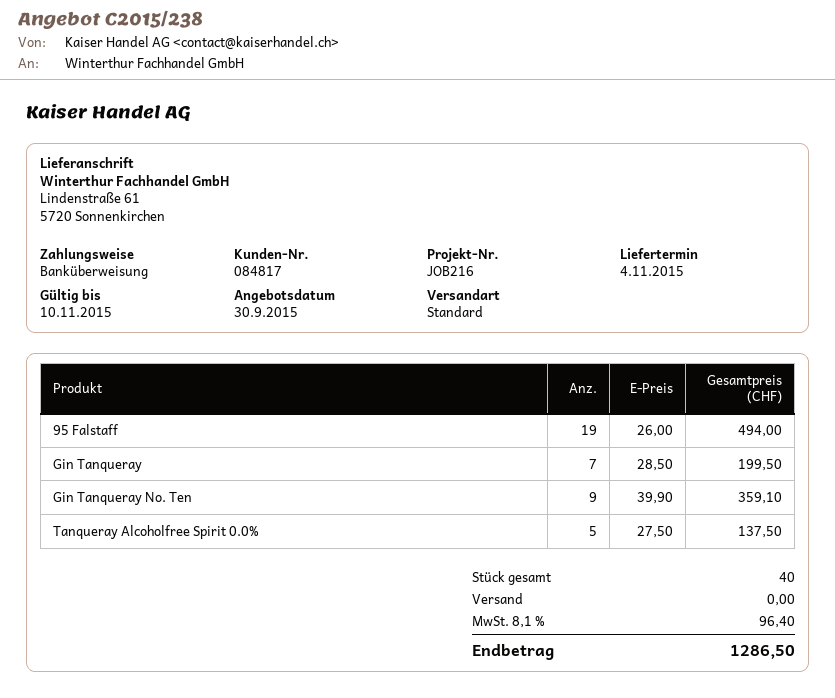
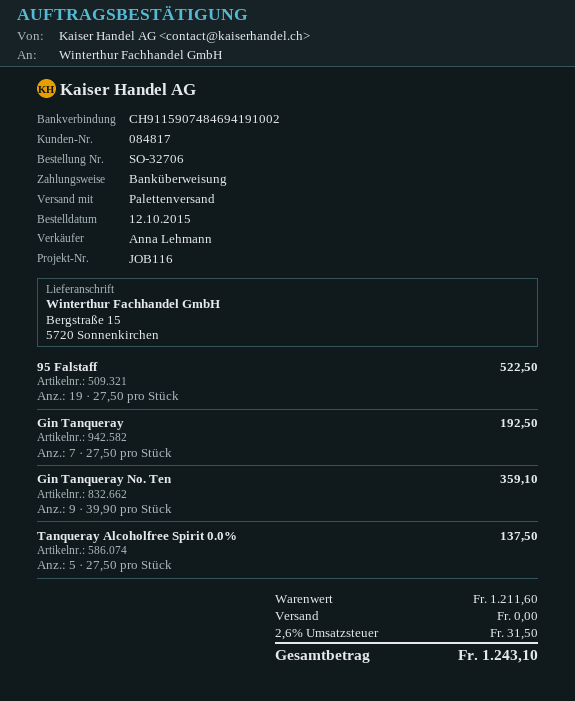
reference: JOB216 -> JOB116
shipping method: standard -> pallet freight
ship to: Lindenstraße 61, 5720 Sonnenkirchen -> Bergstraße 15, 5720 Sonnenkirchen
95 Falstaff: 19 x 26.00 = 494.00 -> 19 x 27.50 = 522.50
Gin Tanqueray: 7 x 28.50 = 199.50 -> 7 x 27.50 = 192.50
tax: 8.1% = 96.40 -> 2.6% = 31.50
total: 1286.50 -> 1243.10

